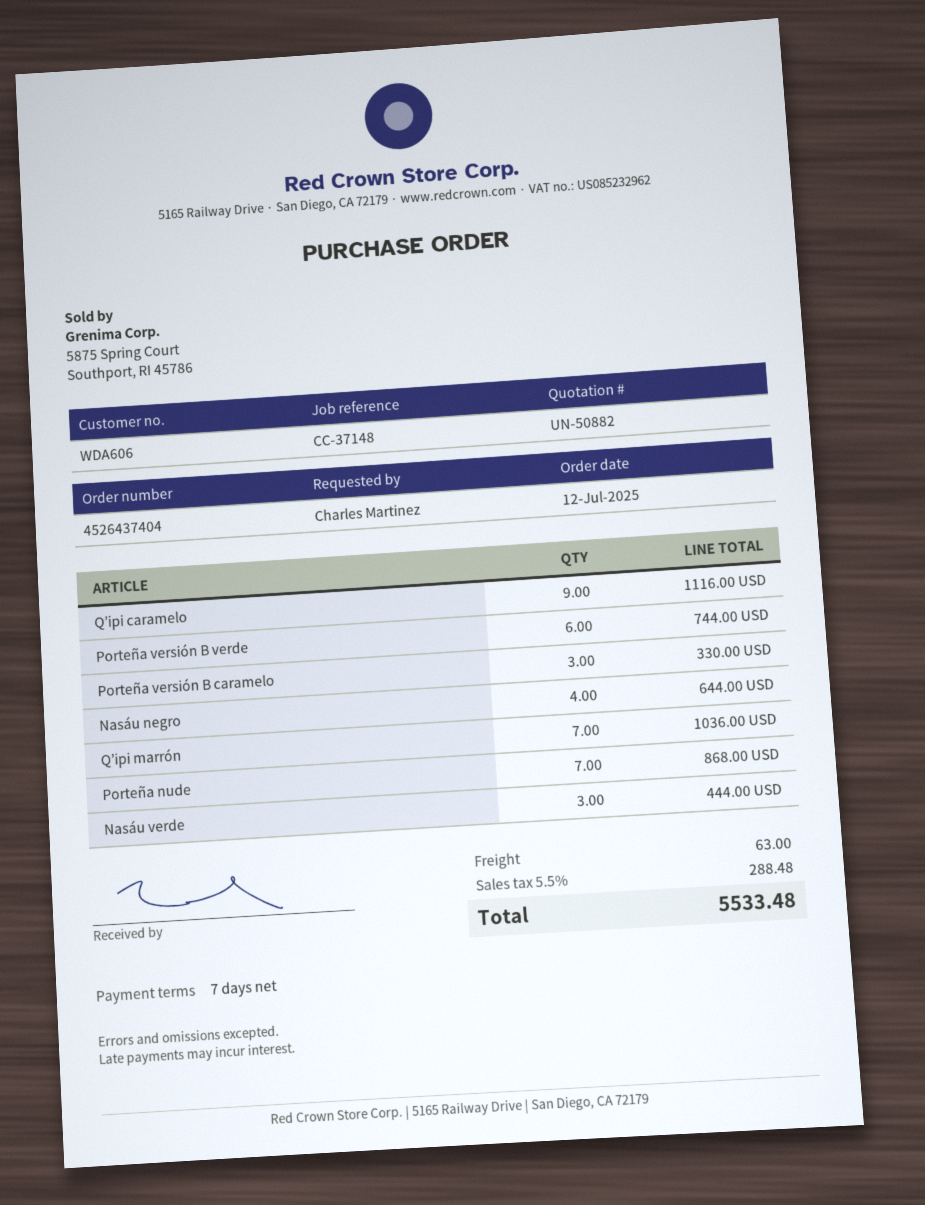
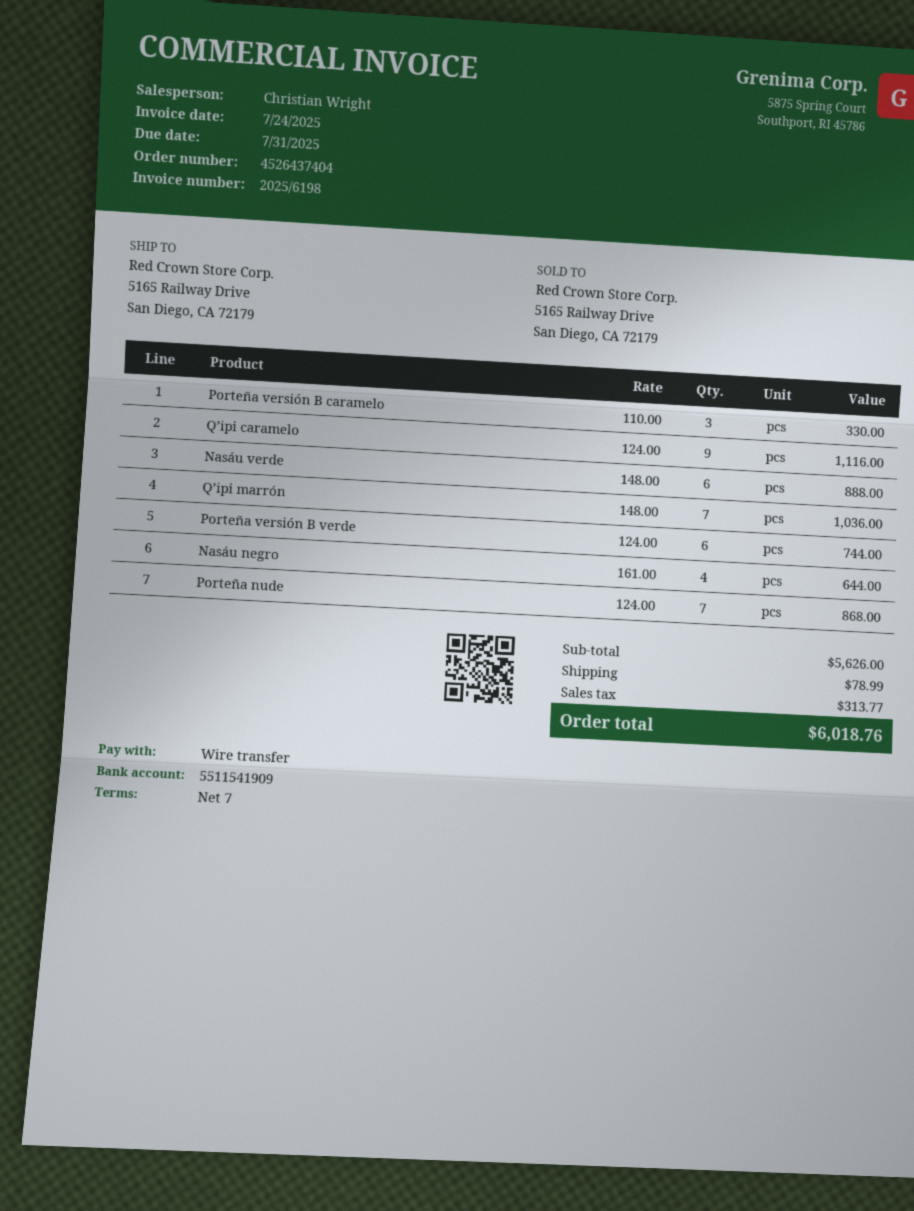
Nasáu verde: 3 for 444.00 -> 6 for 888.00
shipping: 63.00 -> 78.99
tax: 288.48 -> 313.77
total: 5533.48 -> 6018.76

